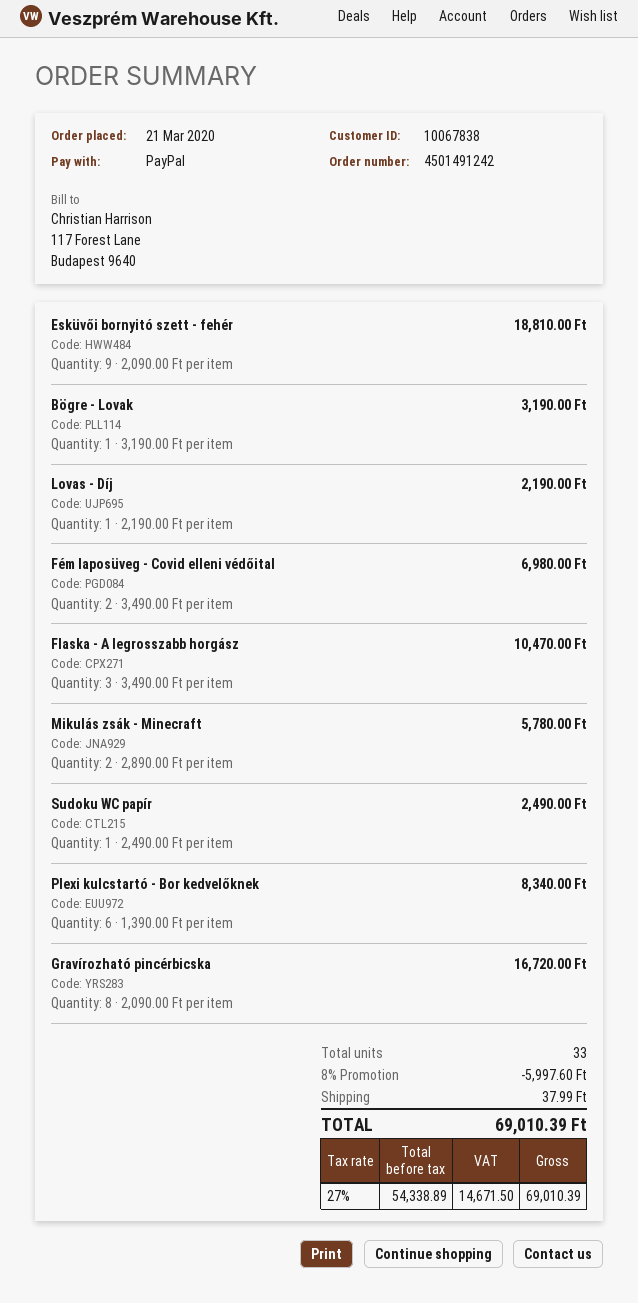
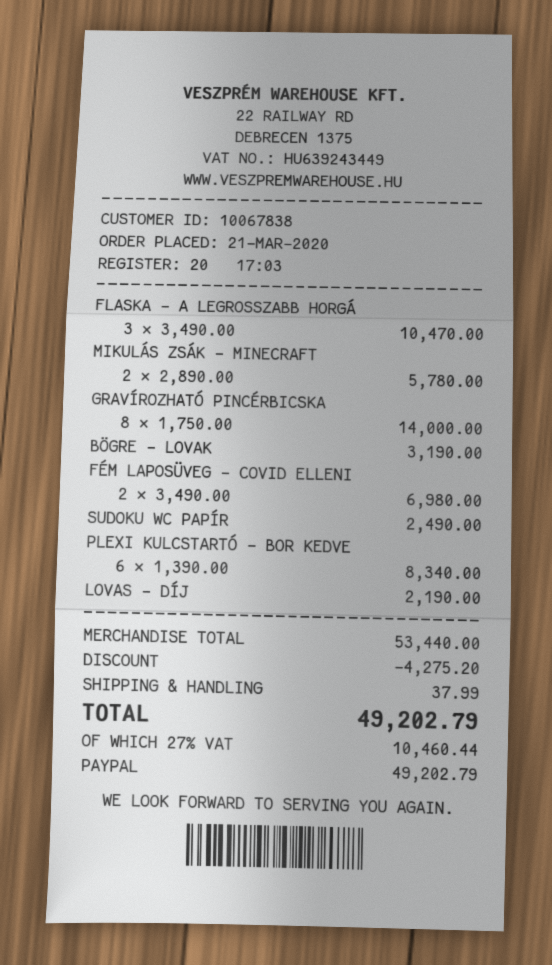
Esküvői bornyitó szett - fehér: 9 x 2090.00 = 18810.00 -> none
Gravírozható pincérbicska: 8 x 2090.00 = 16720.00 -> 8 x 1750.00 = 14000.00
discount: 5997.60 -> 4275.20
tax: 27% = 14671.50 -> 27% = 10460.44
total: 69010.39 -> 49202.79

